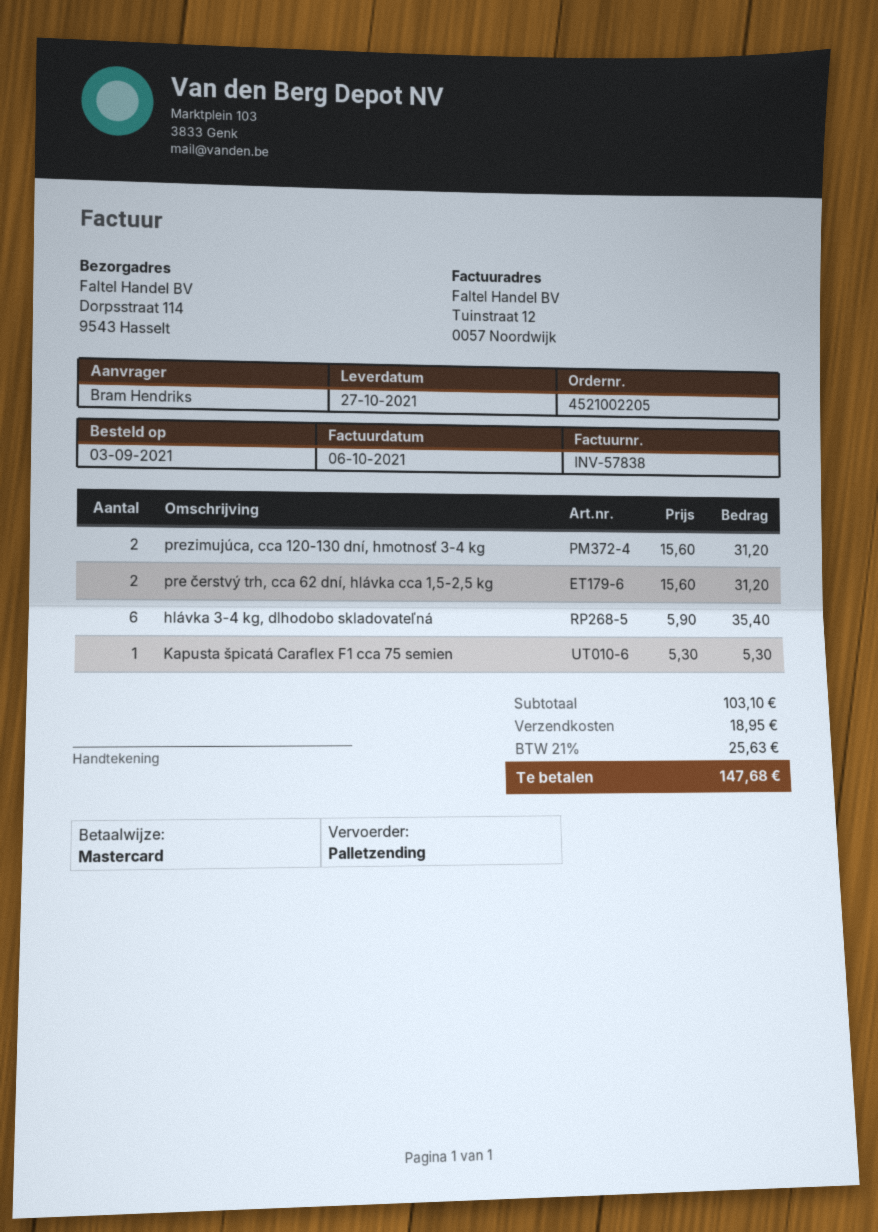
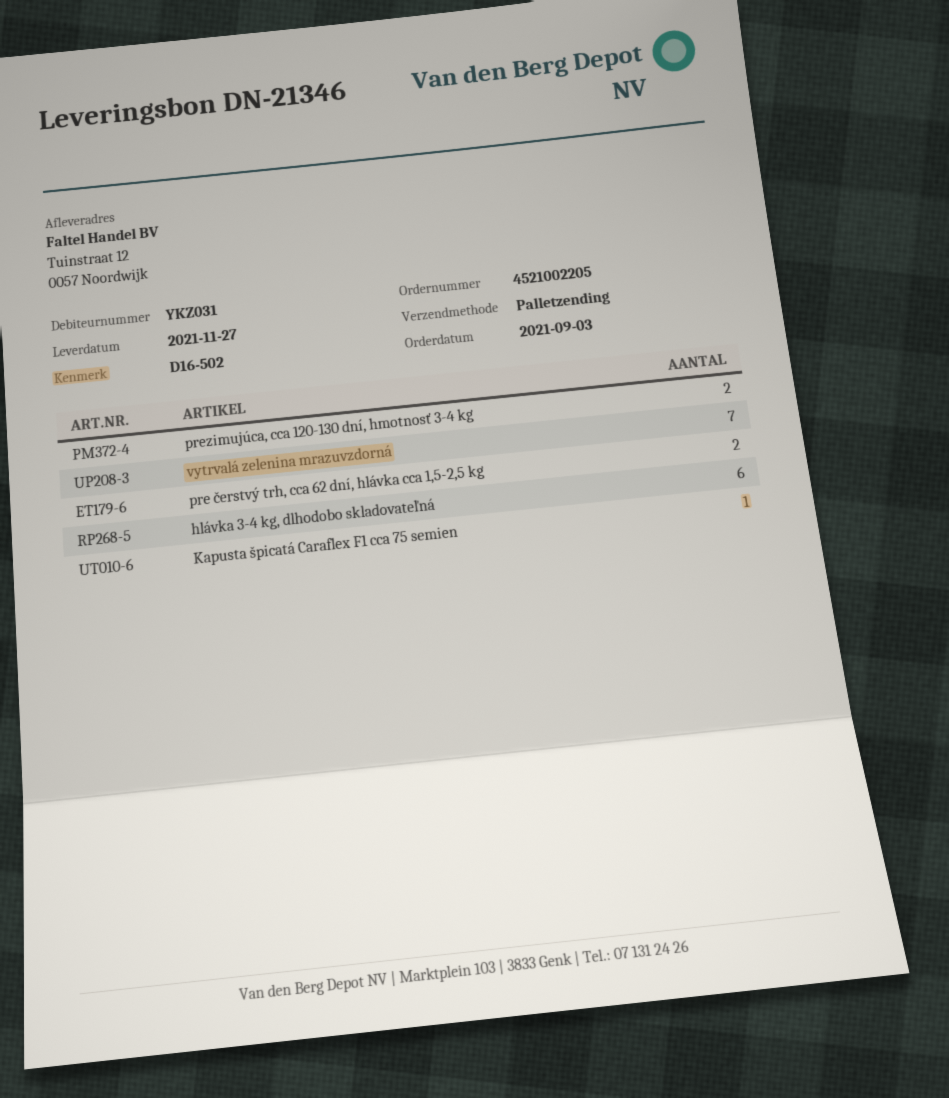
delivery date: 2021-10-27 -> 2021-11-27
ship to: Dorpsstraat 114, 9543 Hasselt -> Tuinstraat 12, 0057 Noordwijk
vytrvalá zelenina mrazuvzdorná: none -> 7

